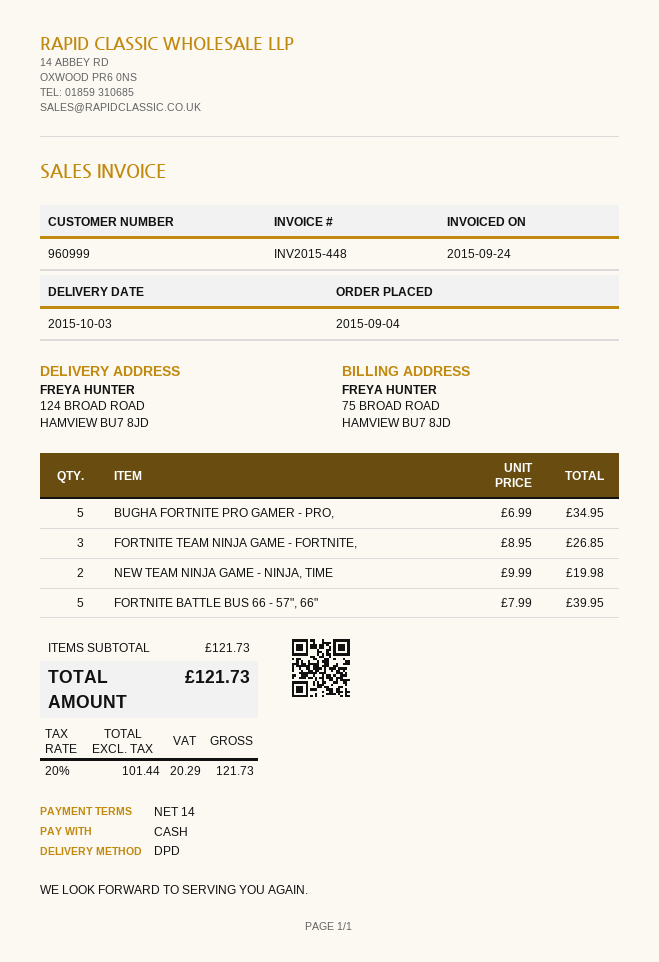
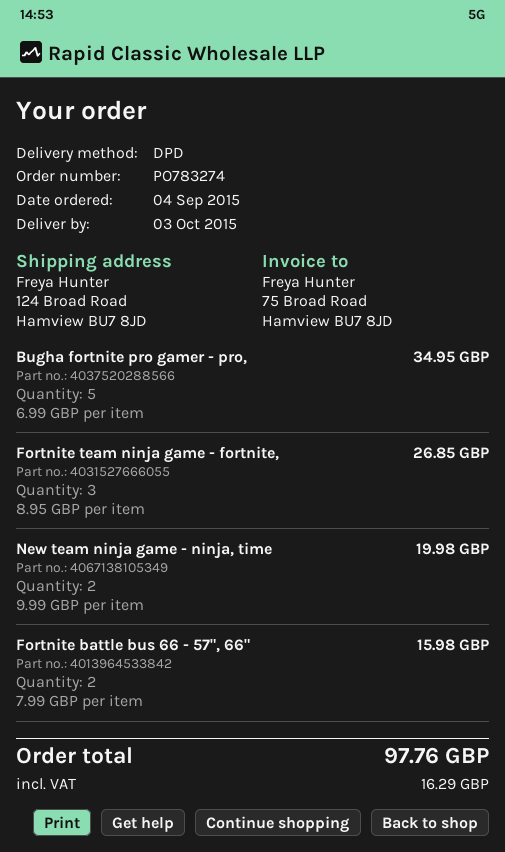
FORTNITE BATTLE BUS 66 - 57", 66": 5 x 7.99 = 39.95 -> 2 x 7.99 = 15.98
tax: 20.29 -> 16.29
total: 121.73 -> 97.76

